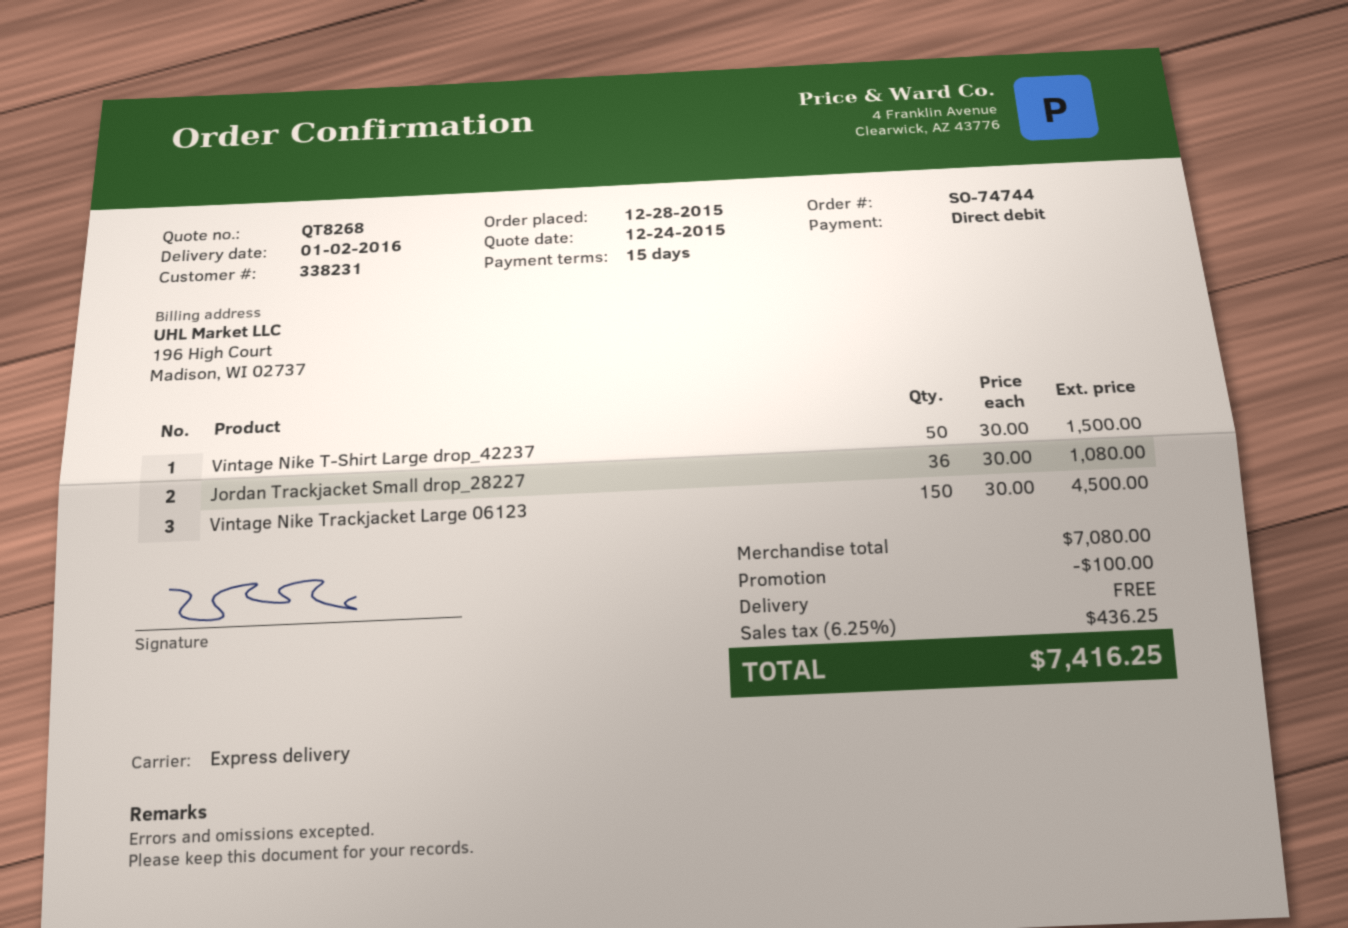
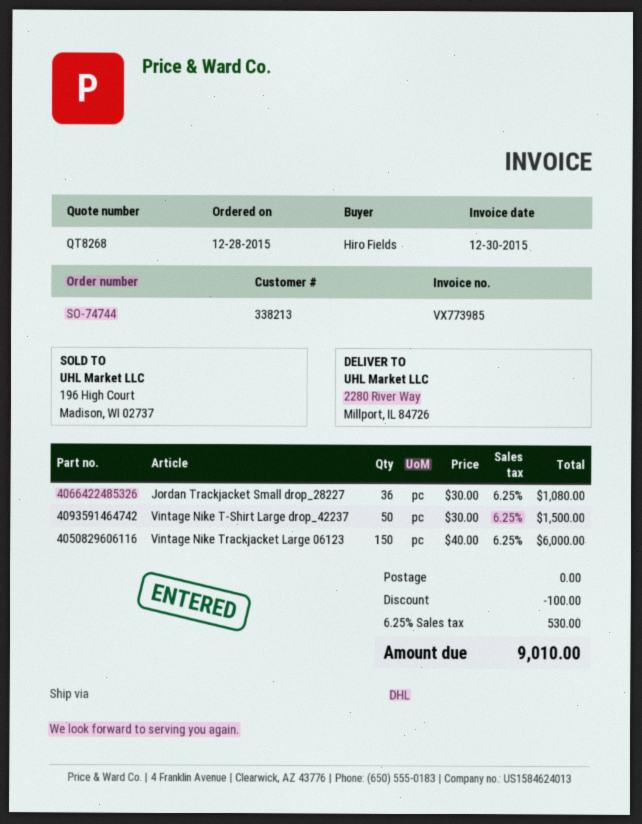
customer number: 338231 -> 338213
shipping method: express -> DHL
Vintage Nike Trackjacket Large 06123: 150 x 30.00 = 4500.00 -> 150 x 40.00 = 6000.00
tax: 6.25% = 436.25 -> 6.25% = 530.00
total: 7416.25 -> 9010.00

